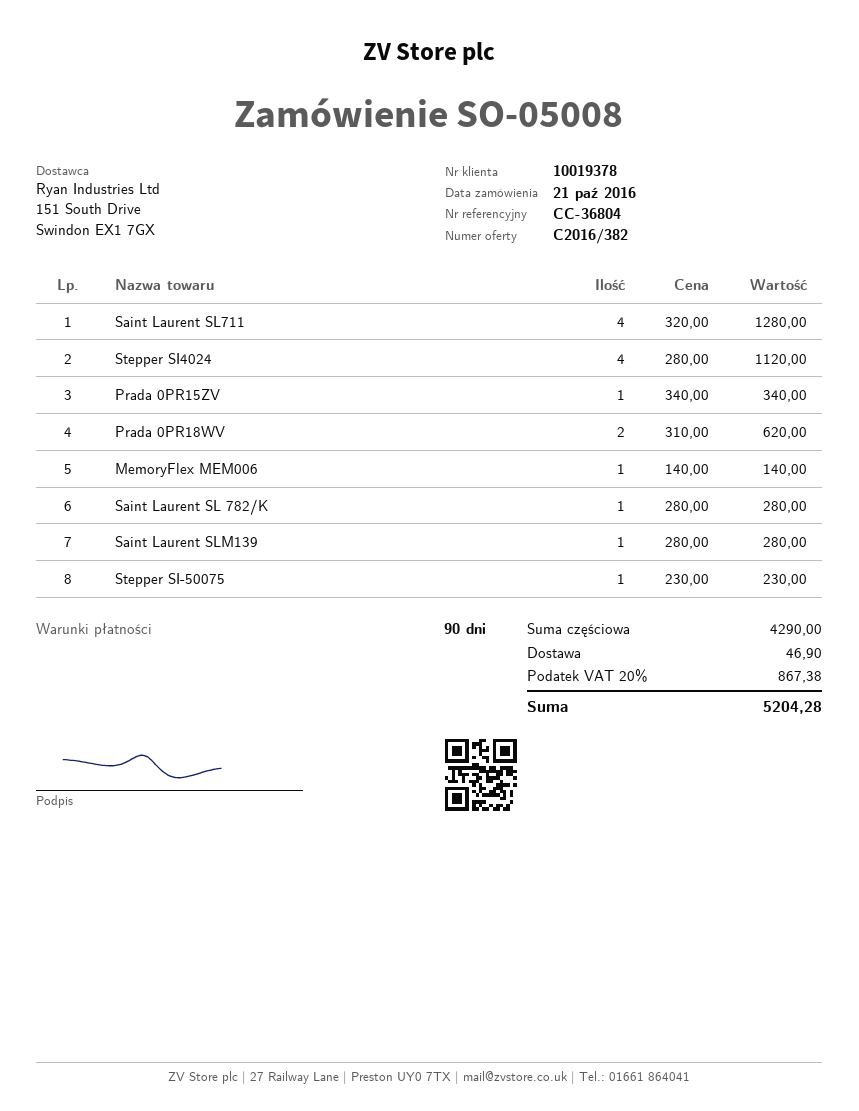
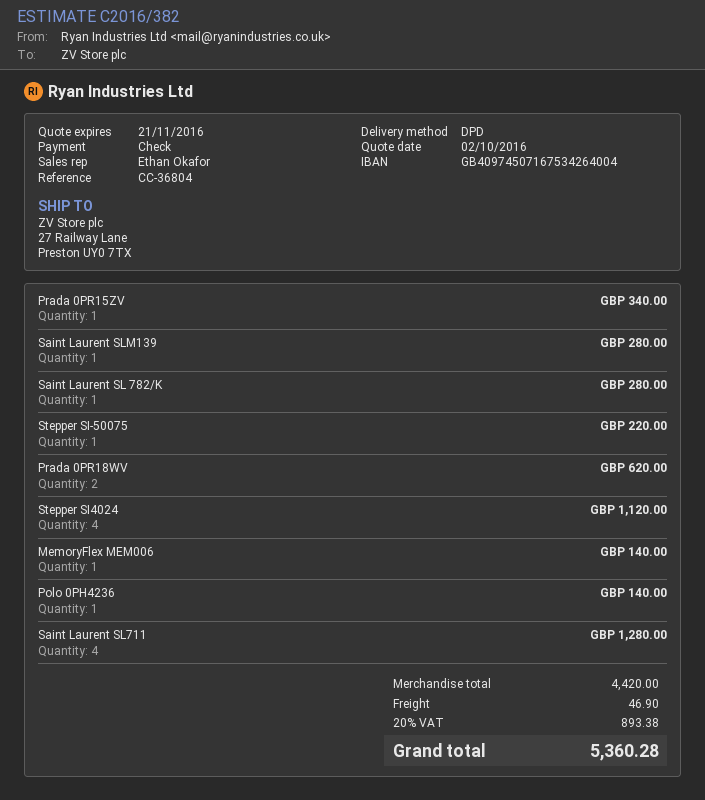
Stepper SI-50075: 1 for 230.00 -> 1 for 220.00
Polo 0PH4236: none -> 1 for 140.00
subtotal: 4290.00 -> 4420.00
tax: 20% = 867.38 -> 20% = 893.38
total: 5204.28 -> 5360.28

